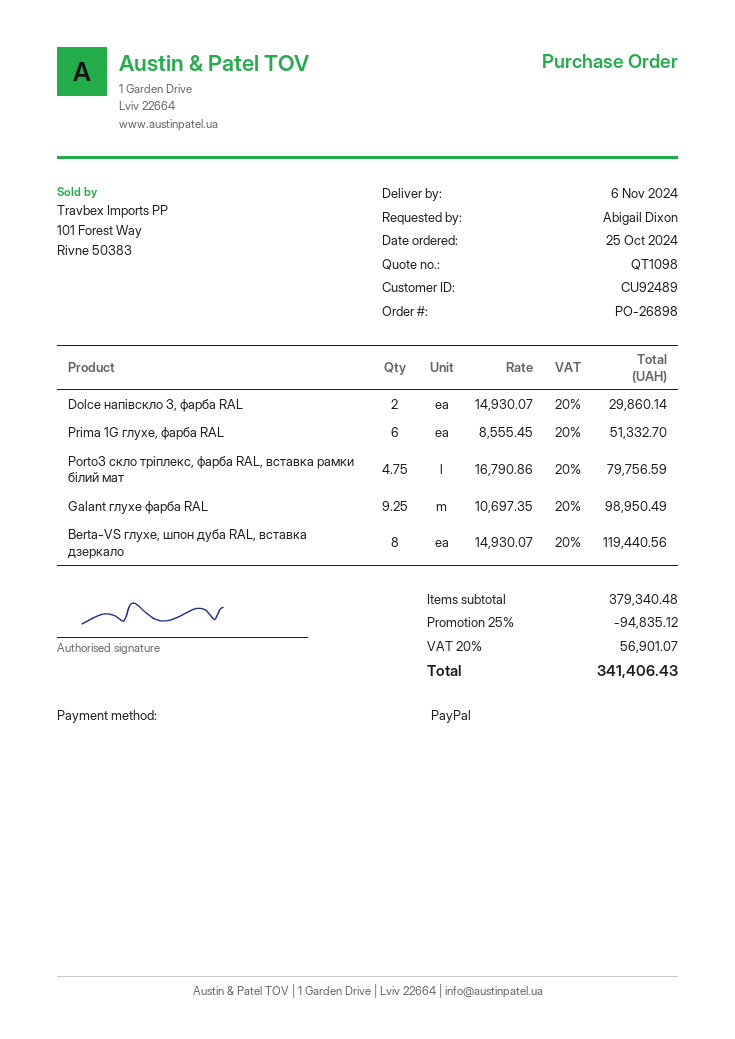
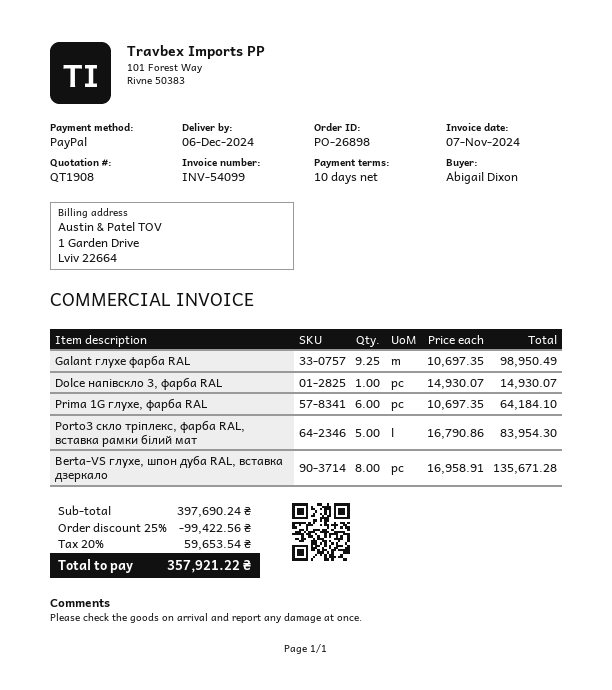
quote number: QT1098 -> QT1908
delivery date: 2024-11-06 -> 2024-12-06
Dolce напівскло 3, фарба RAL: 2 x 14930.07 = 29860.14 -> 1 x 14930.07 = 14930.07
Prima 1G глухе, фарба RAL: 6 x 8555.45 = 51332.70 -> 6 x 10697.35 = 64184.10
Porto3 скло тріплекс, фарба RAL, вставка рамки білий мат: 4.75 x 16790.86 = 79756.59 -> 5 x 16790.86 = 83954.30
Berta-VS глухе, шпон дуба RAL, вставка дзеркало: 8 x 14930.07 = 119440.56 -> 8 x 16958.91 = 135671.28
subtotal: 379340.48 -> 397690.24
discount: 25% = 94835.12 -> 25% = 99422.56
tax: 20% = 56901.07 -> 20% = 59653.54
total: 341406.43 -> 357921.22

